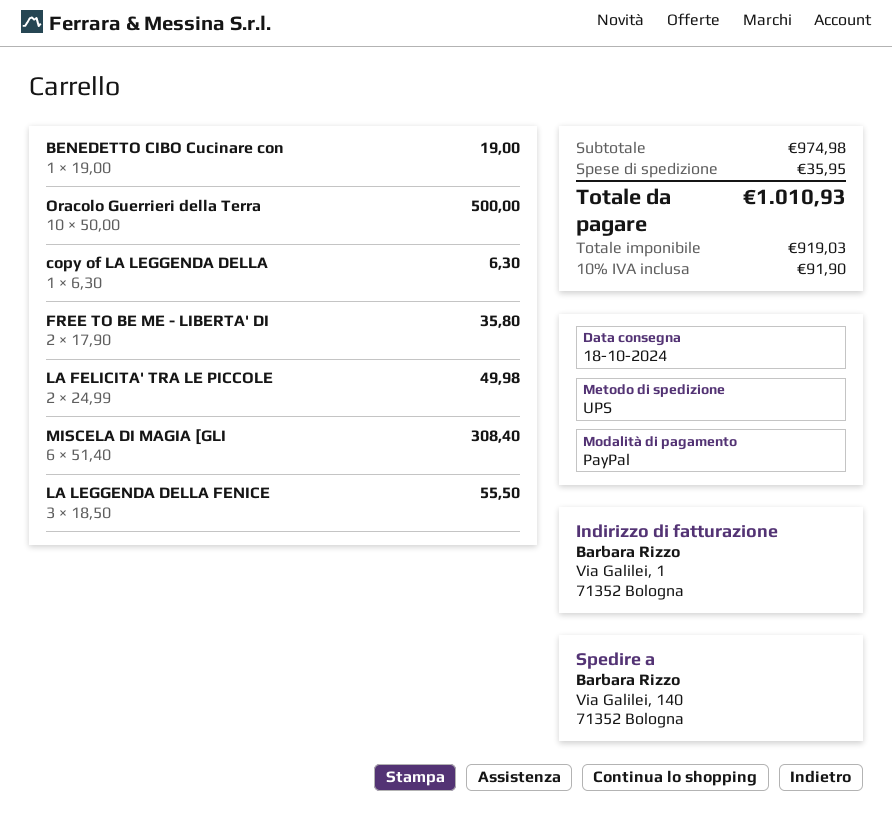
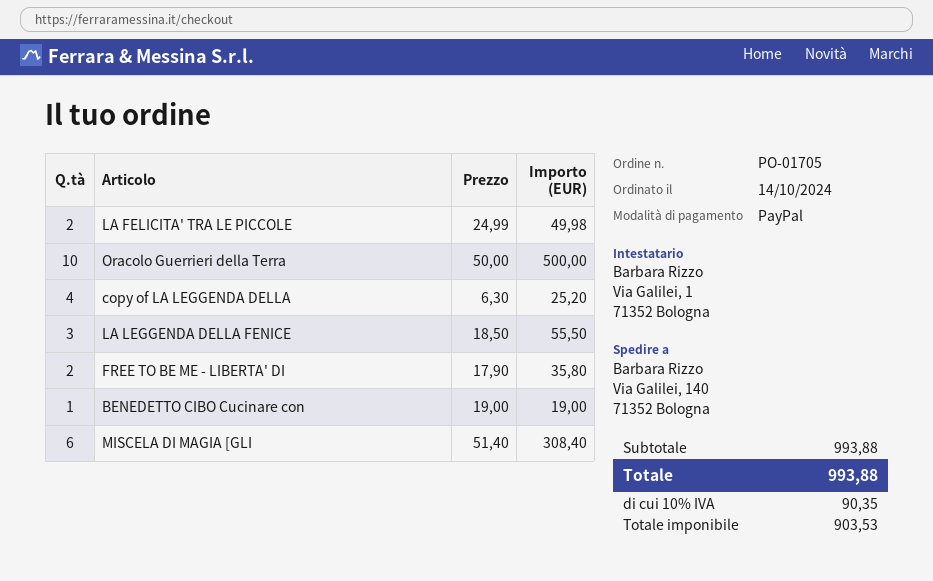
copy of LA LEGGENDA DELLA: 1 x 6.30 = 6.30 -> 4 x 6.30 = 25.20
subtotal: 974.98 -> 993.88
shipping: 35.95 -> none
net: 919.03 -> 903.53
tax: 10% = 91.90 -> 10% = 90.35
total: 1010.93 -> 993.88

